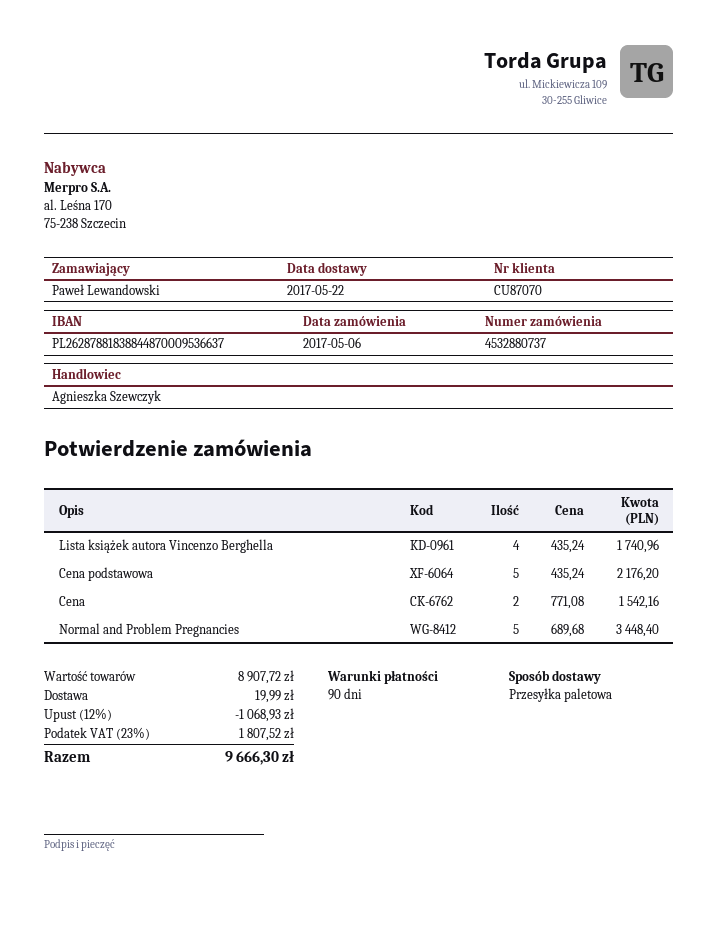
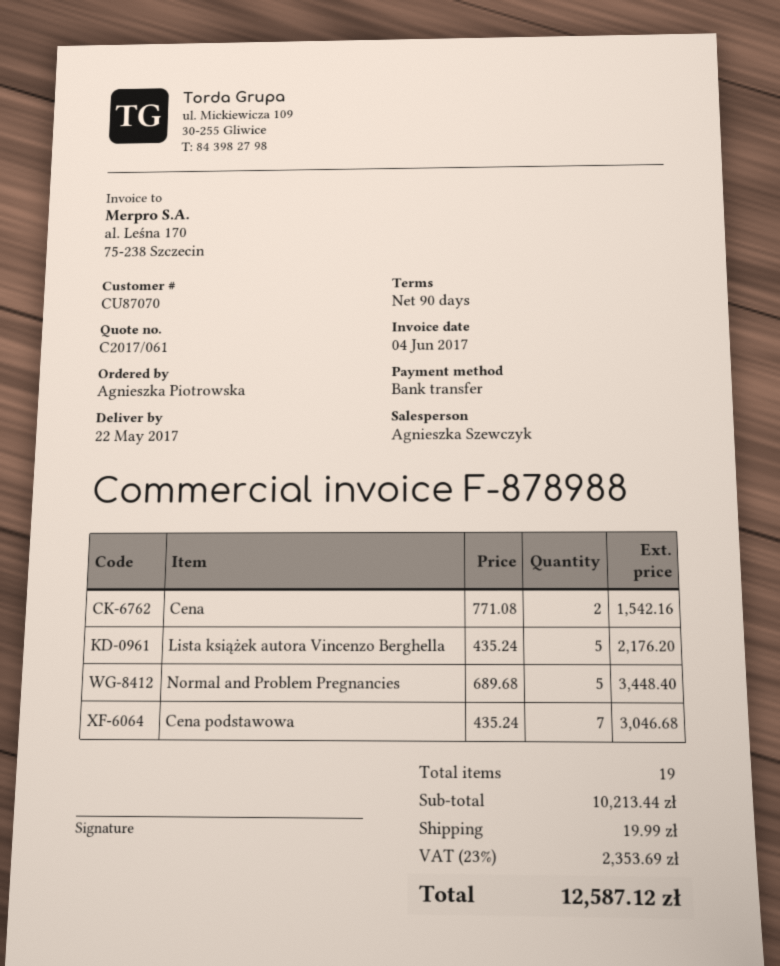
ordered by: Paweł Lewandowski -> Agnieszka Piotrowska
Lista książek autora Vincenzo Berghella: 4 x 435.24 = 1740.96 -> 5 x 435.24 = 2176.20
Cena podstawowa: 5 x 435.24 = 2176.20 -> 7 x 435.24 = 3046.68
subtotal: 8907.72 -> 10213.44
discount: 12% = 1068.93 -> none
tax: 23% = 1807.52 -> 23% = 2353.69
total: 9666.30 -> 12587.12

